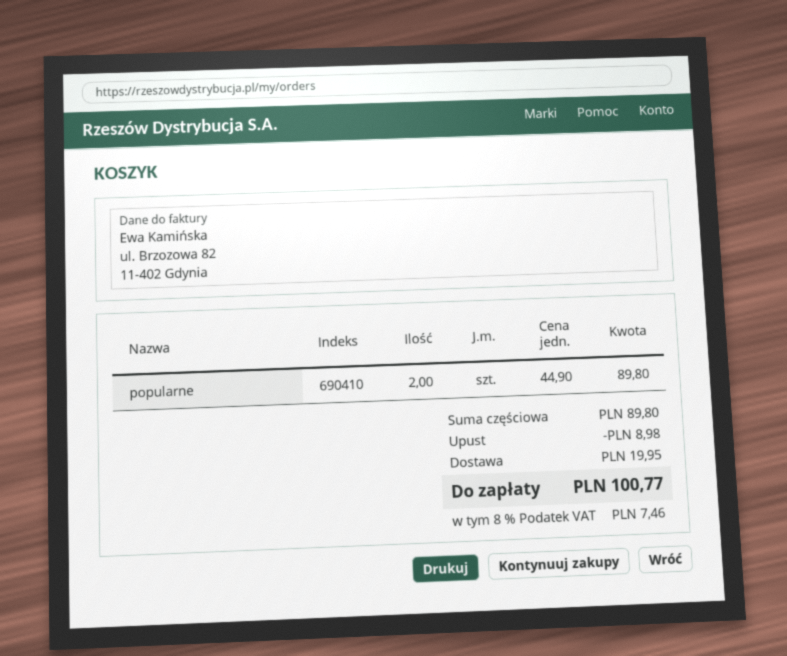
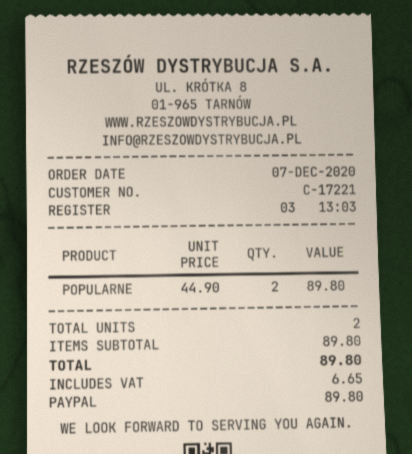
discount: 8.98 -> none
shipping: 19.95 -> none
tax: 7.46 -> 6.65
total: 100.77 -> 89.80

